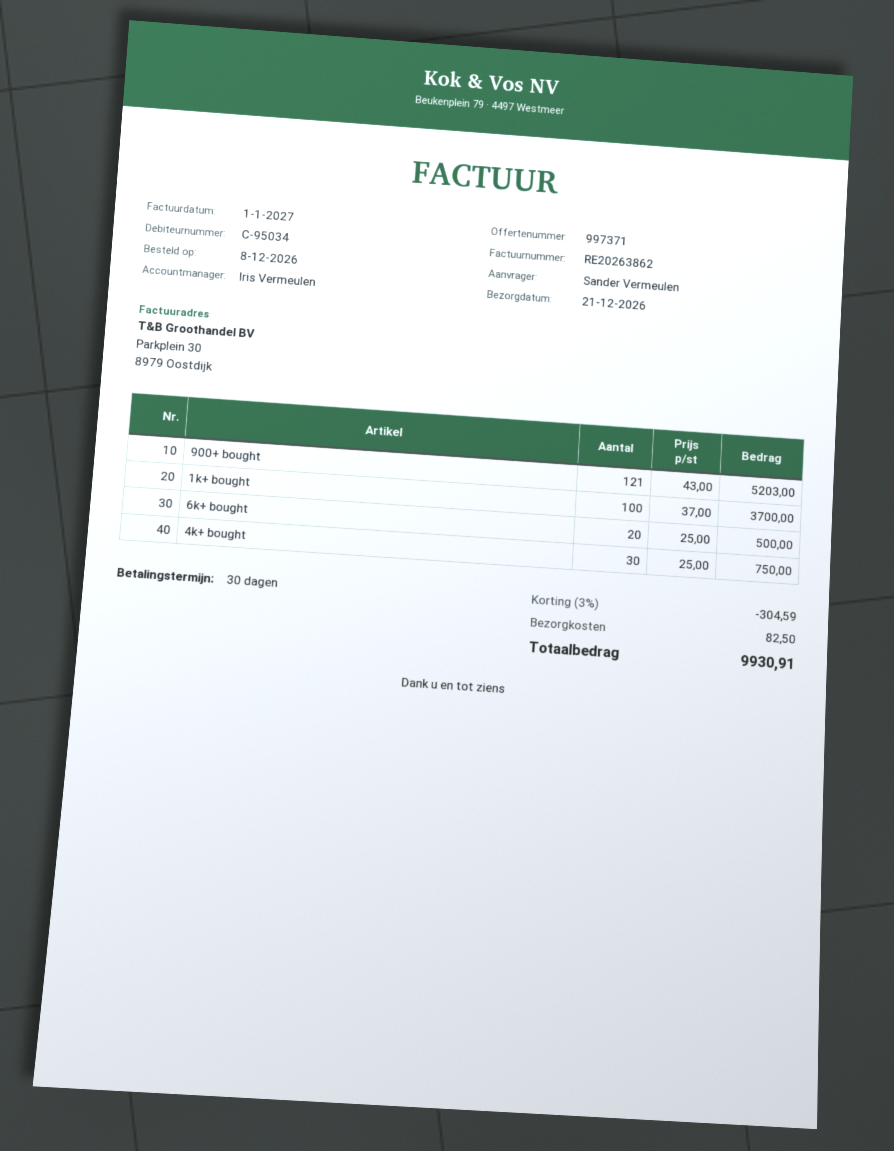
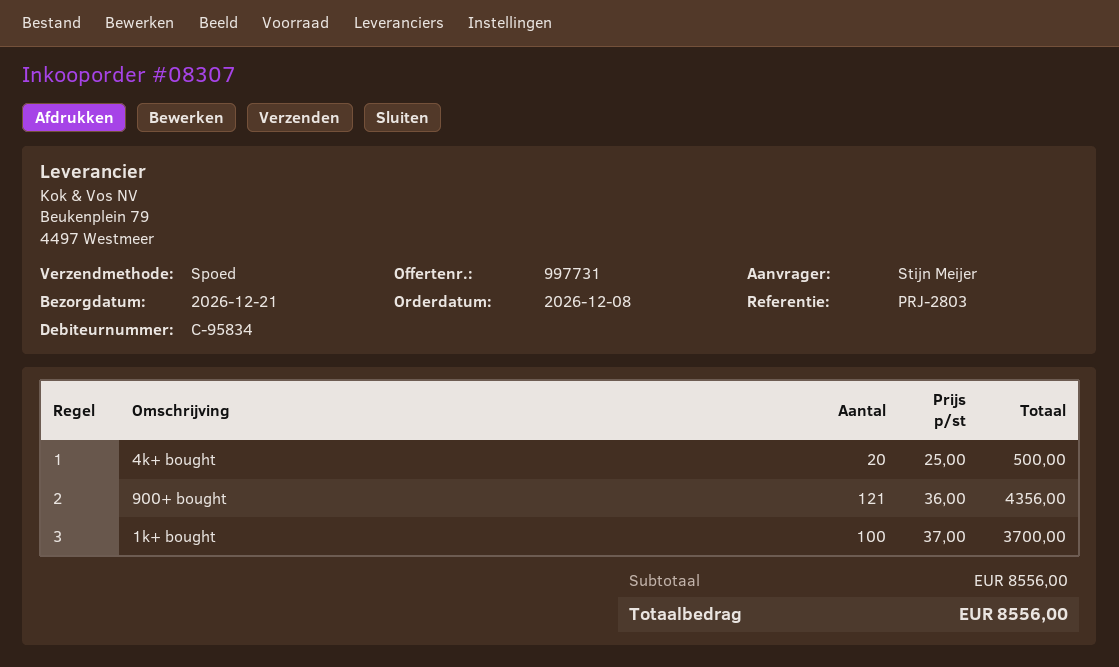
quote number: 997371 -> 997731
customer number: C-95034 -> C-95834
ordered by: Sander Vermeulen -> Stijn Meijer
900+ bought: 121 x 43.00 = 5203.00 -> 121 x 36.00 = 4356.00
6k+ bought: 20 x 25.00 = 500.00 -> none
4k+ bought: 30 x 25.00 = 750.00 -> 20 x 25.00 = 500.00
discount: 3% = 304.59 -> none
shipping: 82.50 -> none
total: 9930.91 -> 8556.00

